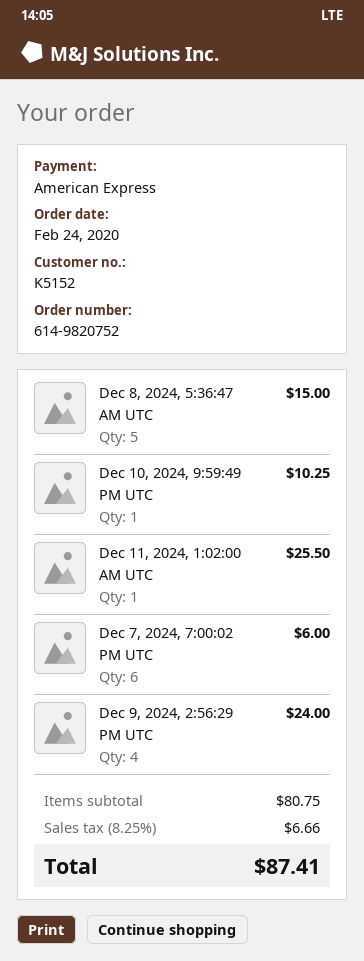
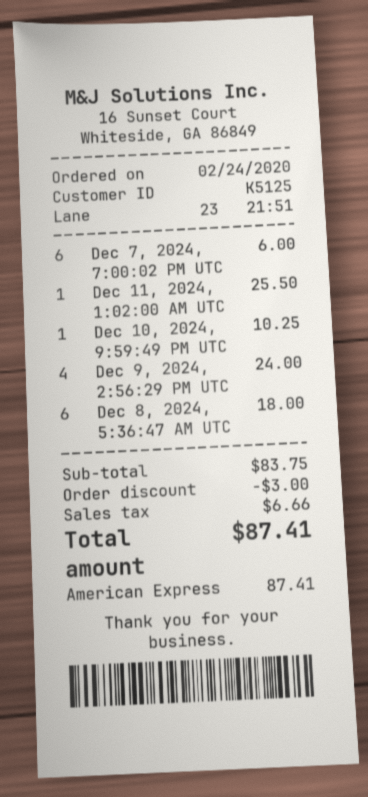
customer number: K5152 -> K5125
Dec 8, 2024, 5:36:47 AM UTC: 5 for 15.00 -> 6 for 18.00
subtotal: 80.75 -> 83.75
discount: none -> 3.00

